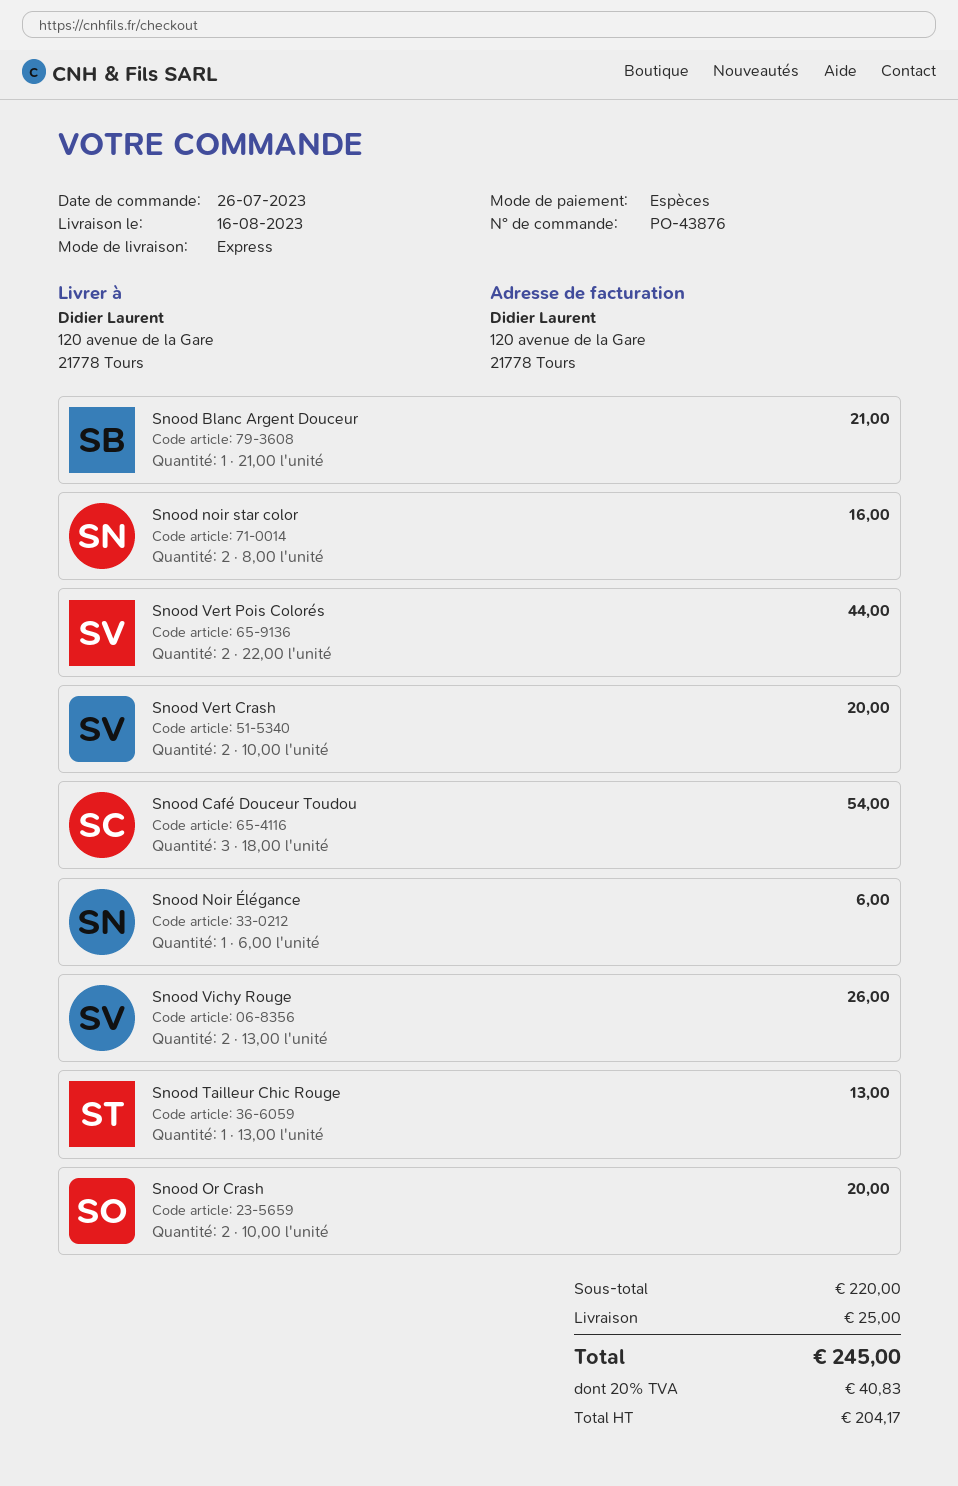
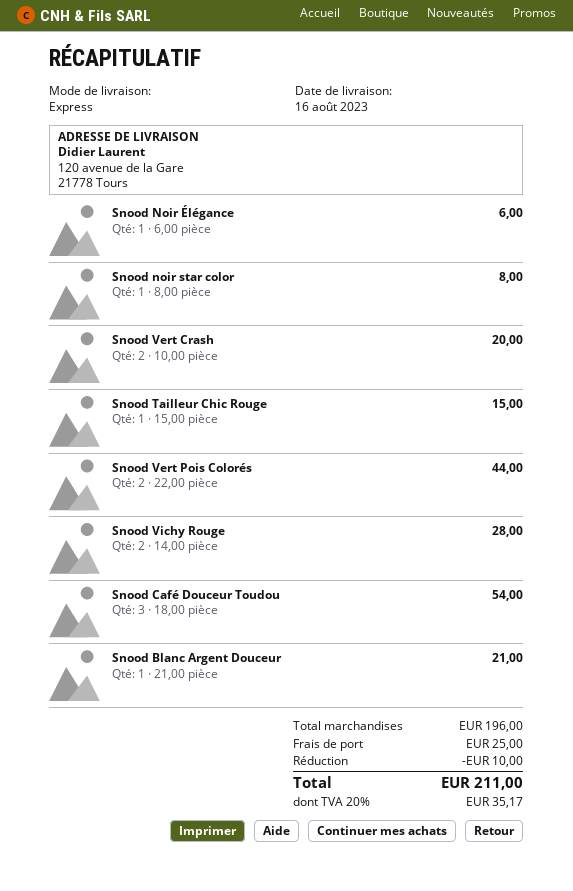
Snood noir star color: 2 x 8.00 = 16.00 -> 1 x 8.00 = 8.00
Snood Vichy Rouge: 2 x 13.00 = 26.00 -> 2 x 14.00 = 28.00
Snood Tailleur Chic Rouge: 1 x 13.00 = 13.00 -> 1 x 15.00 = 15.00
Snood Or Crash: 2 x 10.00 = 20.00 -> none
subtotal: 220.00 -> 196.00
discount: none -> 10.00
tax: 20% = 40.83 -> 20% = 35.17
total: 245.00 -> 211.00

